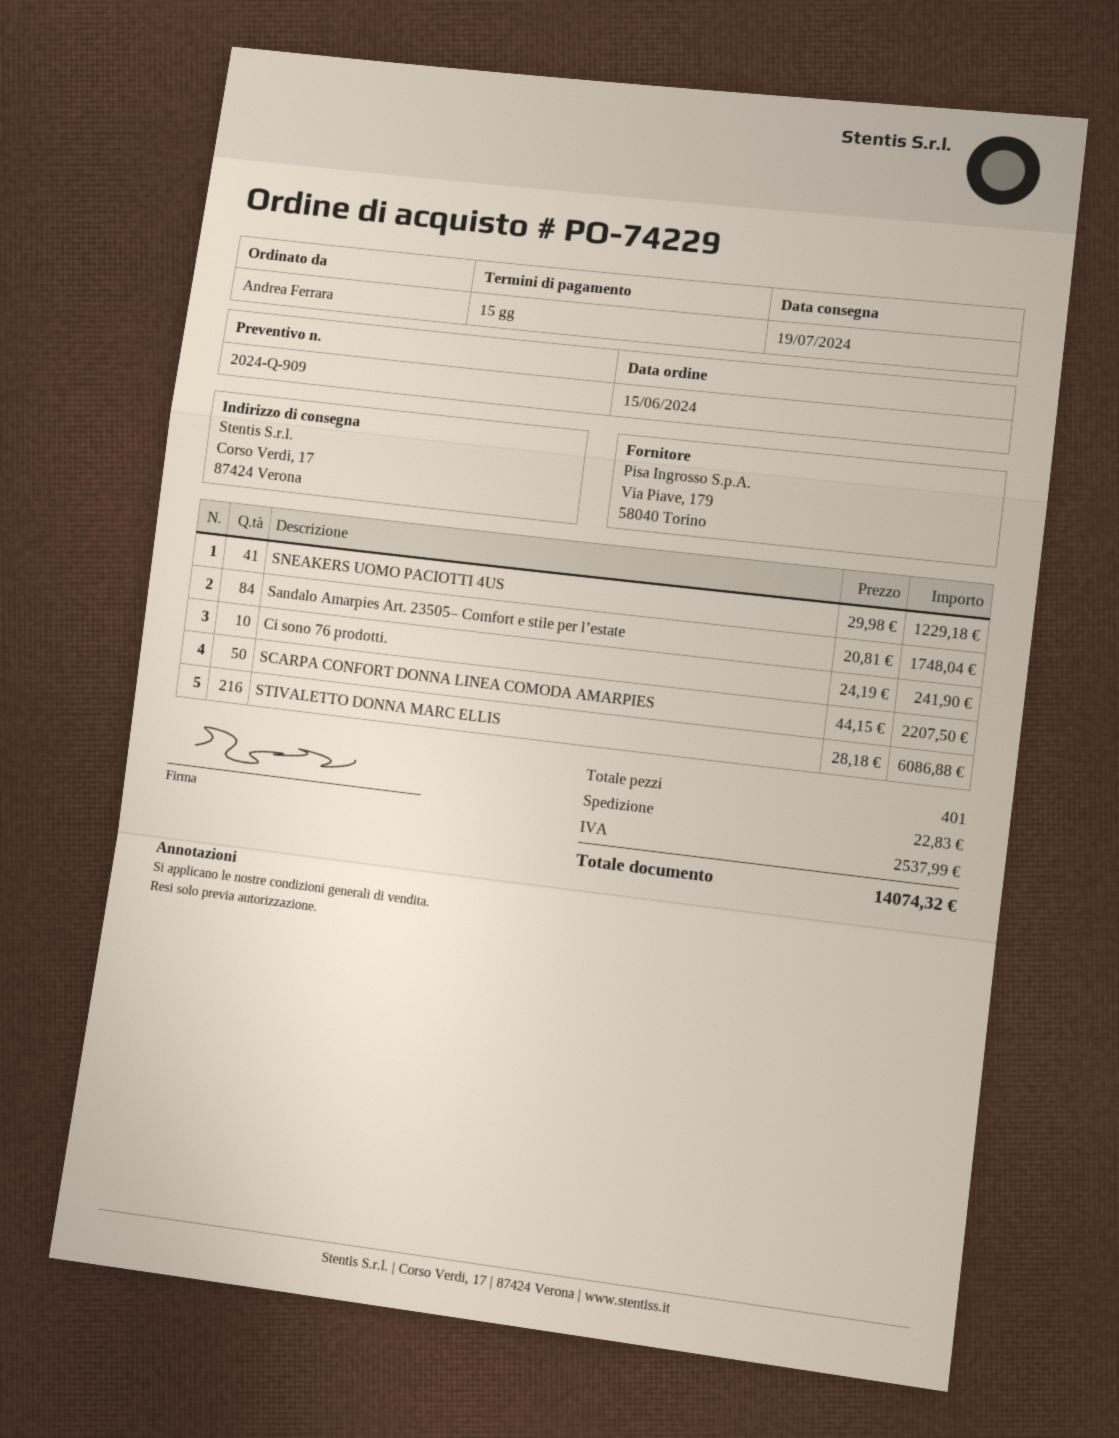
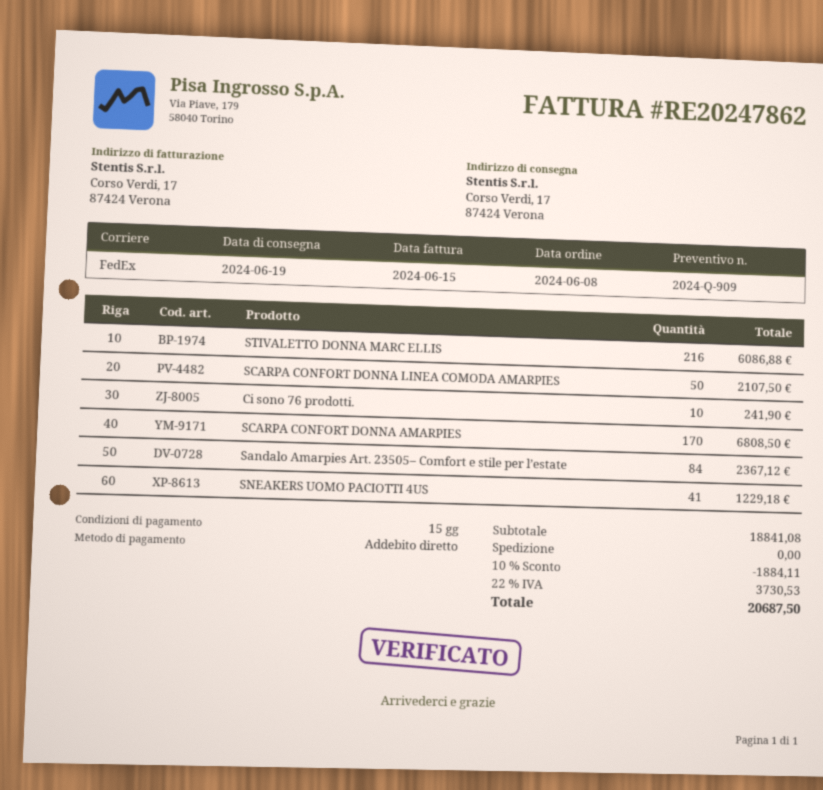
order date: 2024-06-15 -> 2024-06-08
delivery date: 2024-07-19 -> 2024-06-19
Sandalo Amarpies Art. 23505– Comfort e stile per l’estate: 84 for 1748.04 -> 84 for 2367.12
SCARPA CONFORT DONNA LINEA COMODA AMARPIES: 50 for 2207.50 -> 50 for 2107.50
SCARPA CONFORT DONNA AMARPIES: none -> 170 for 6808.50
discount: none -> 10% = 1884.11
shipping: 22.83 -> 0.00
tax: 2537.99 -> 3730.53
total: 14074.32 -> 20687.50

